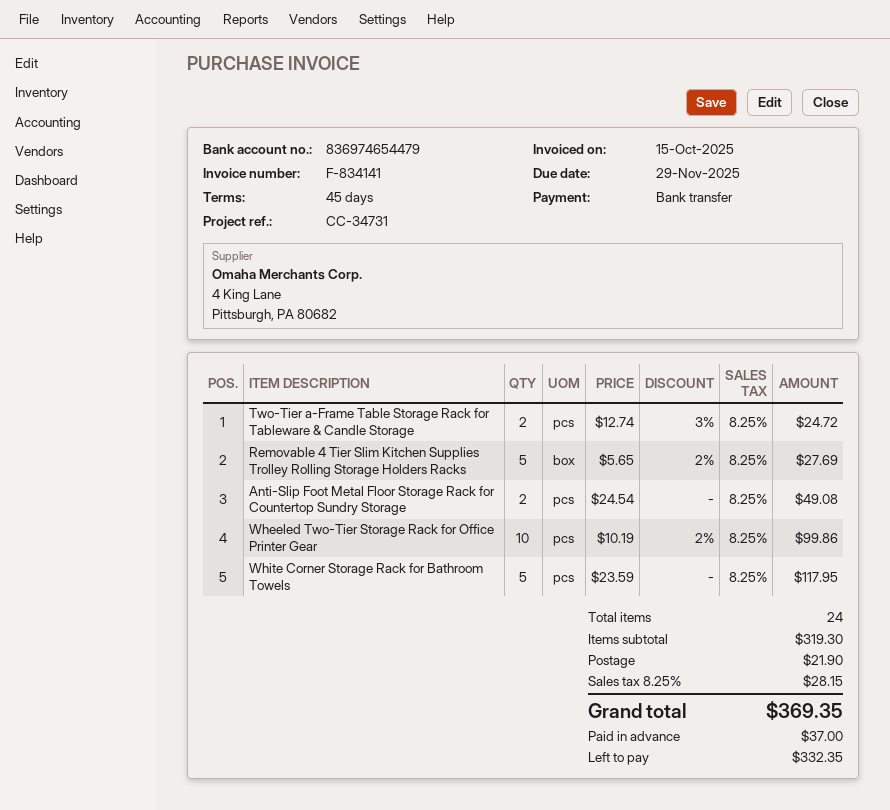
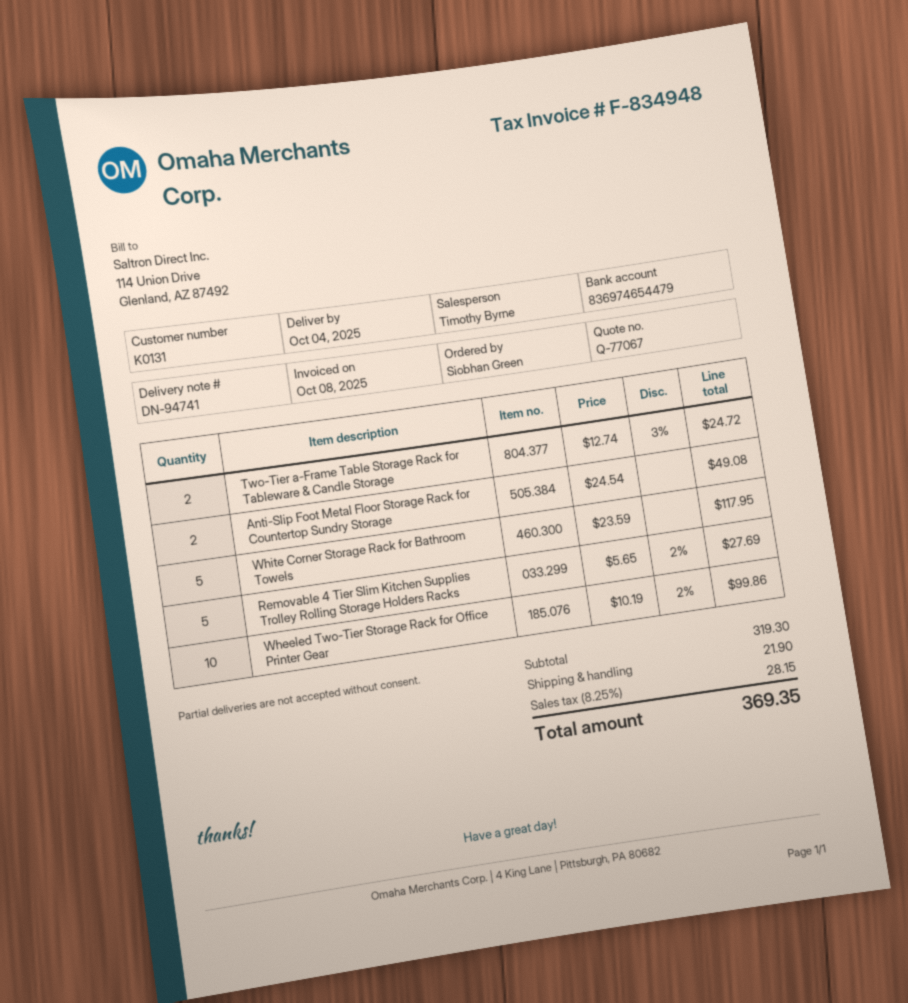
invoice number: F-834141 -> F-834948
invoice date: 2025-10-15 -> 2025-10-08

